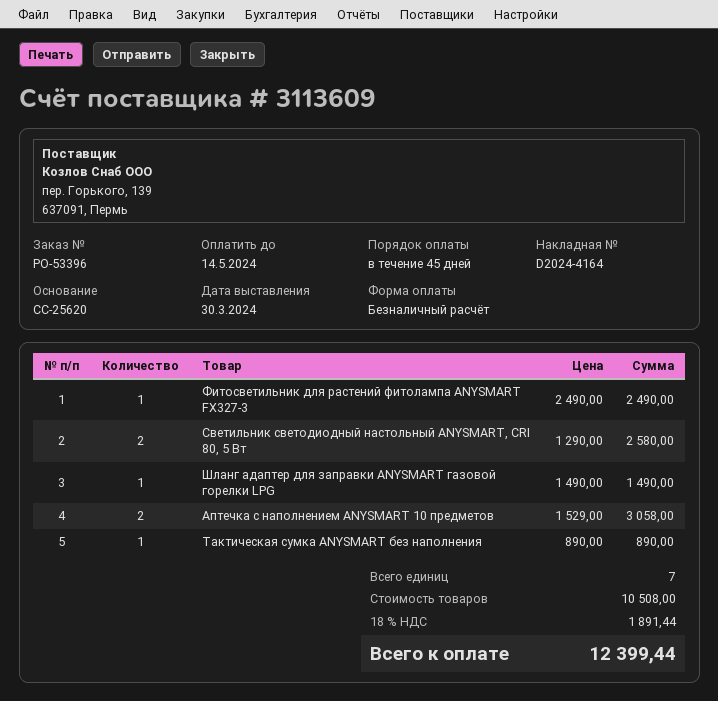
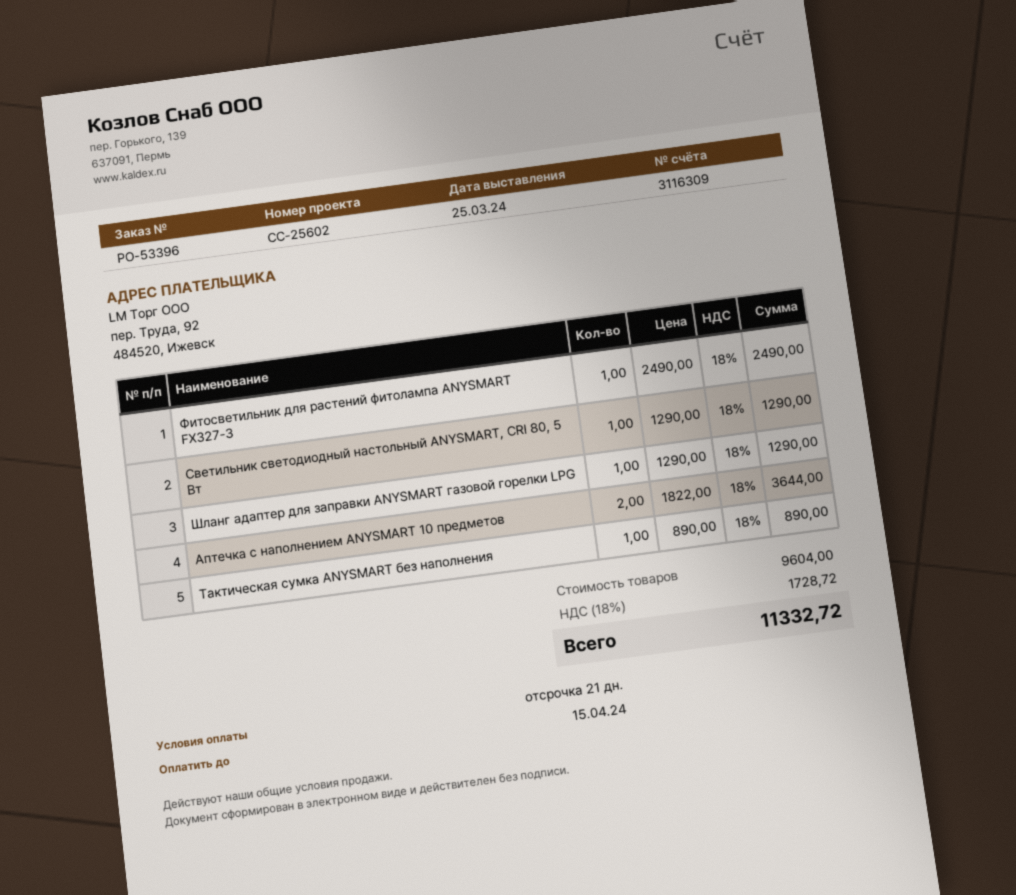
invoice number: 3113609 -> 3116309
invoice date: 2024-03-30 -> 2024-03-25
payment terms: 45 days -> 21 days
due date: 2024-05-14 -> 2024-04-15
reference: CC-25620 -> CC-25602
Светильник светодиодный настольный ANYSMART, CRI 80, 5 Вт: 2 x 1290.00 = 2580.00 -> 1 x 1290.00 = 1290.00
Шланг адаптер для заправки ANYSMART газовой горелки LPG: 1 x 1490.00 = 1490.00 -> 1 x 1290.00 = 1290.00
Аптечка с наполнением ANYSMART 10 предметов: 2 x 1529.00 = 3058.00 -> 2 x 1822.00 = 3644.00
subtotal: 10508.00 -> 9604.00
tax: 18% = 1891.44 -> 18% = 1728.72
total: 12399.44 -> 11332.72

